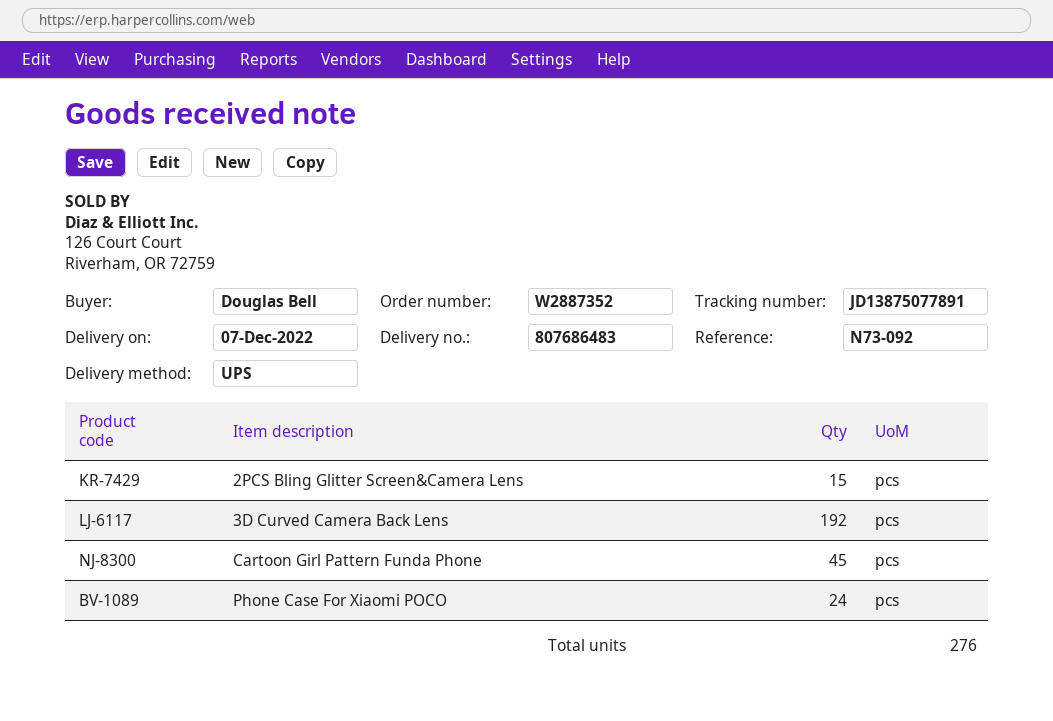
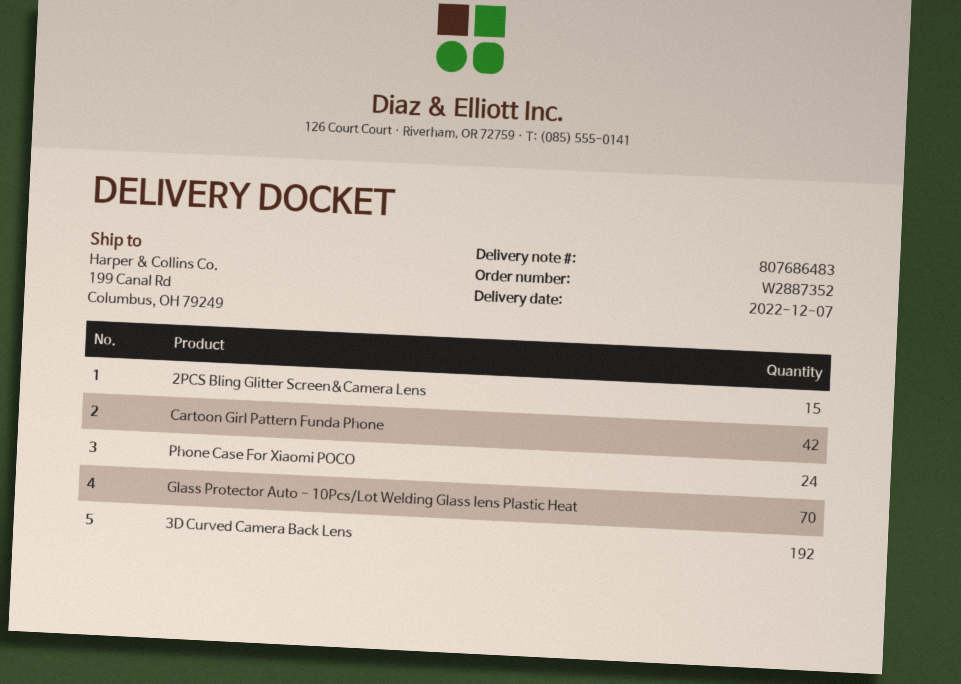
Cartoon Girl Pattern Funda Phone: 45 -> 42
Glass Protector Auto - 10Pcs/Lot Welding Glass lens Plastic Heat: none -> 70

